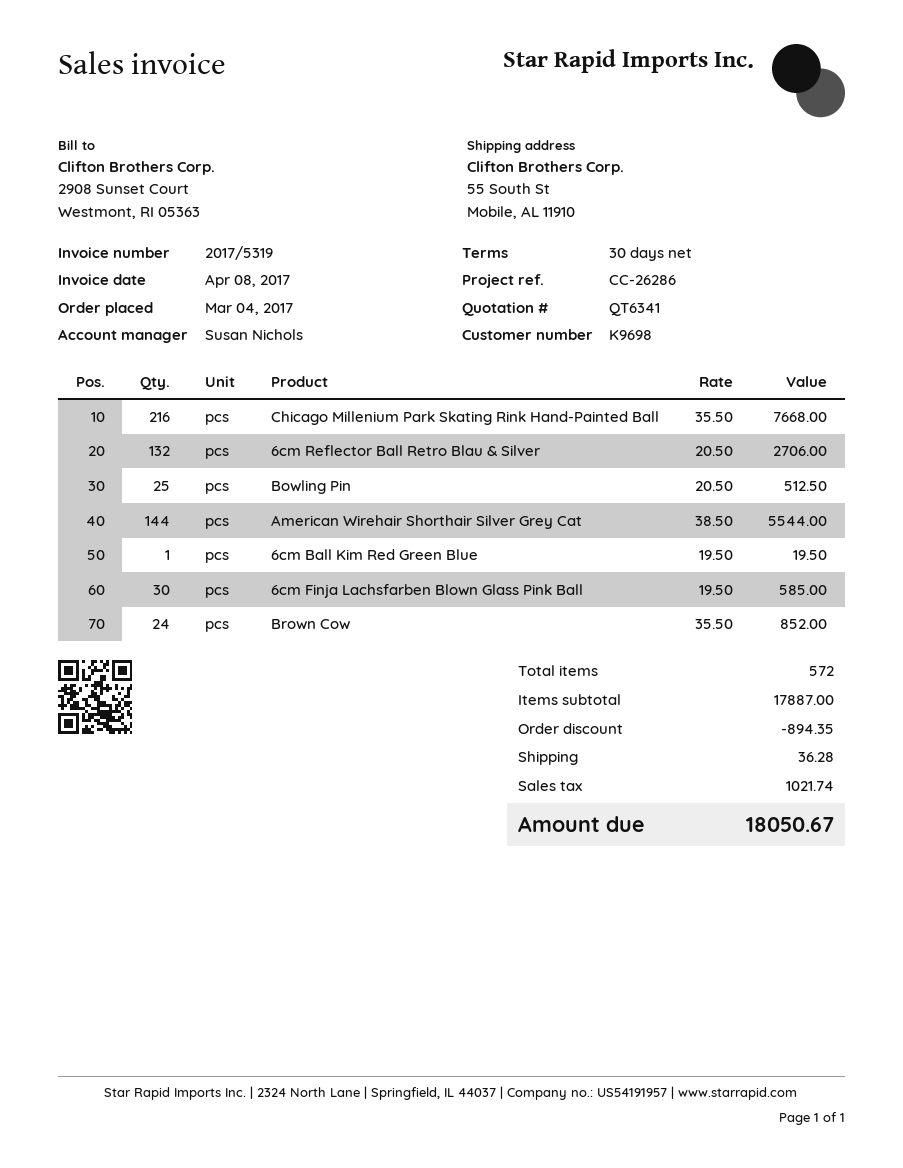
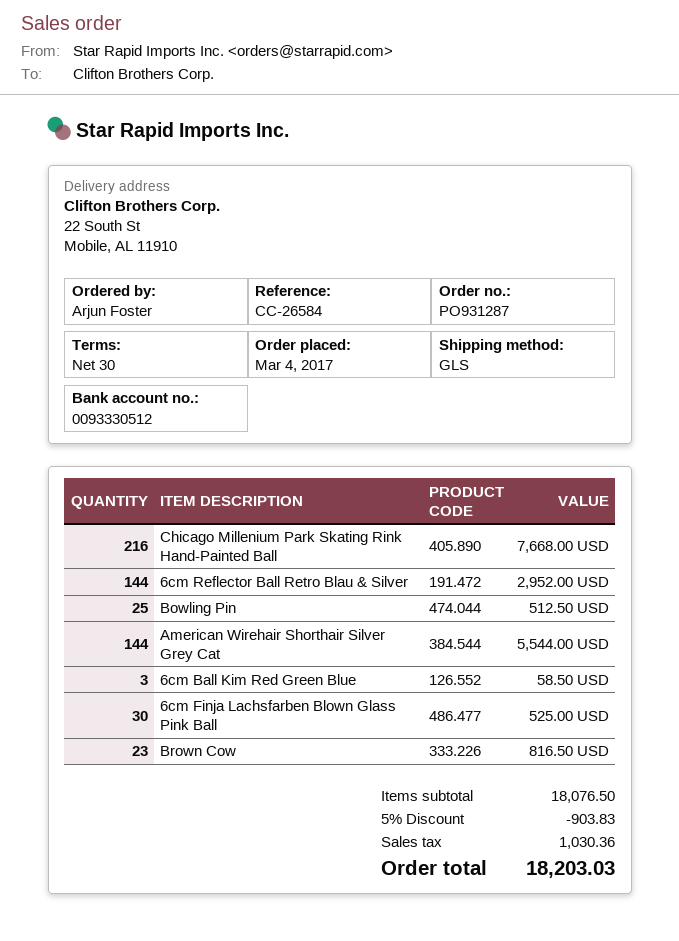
reference: CC-26286 -> CC-26584
ship to: 55 South St, Mobile, AL 11910 -> 22 South St, Mobile, AL 11910
6cm Reflector Ball Retro Blau & Silver: 132 for 2706.00 -> 144 for 2952.00
6cm Ball Kim Red Green Blue: 1 for 19.50 -> 3 for 58.50
6cm Finja Lachsfarben Blown Glass Pink Ball: 30 for 585.00 -> 30 for 525.00
Brown Cow: 24 for 852.00 -> 23 for 816.50
subtotal: 17887.00 -> 18076.50
discount: 894.35 -> 903.83
shipping: 36.28 -> none
tax: 1021.74 -> 1030.36
total: 18050.67 -> 18203.03

